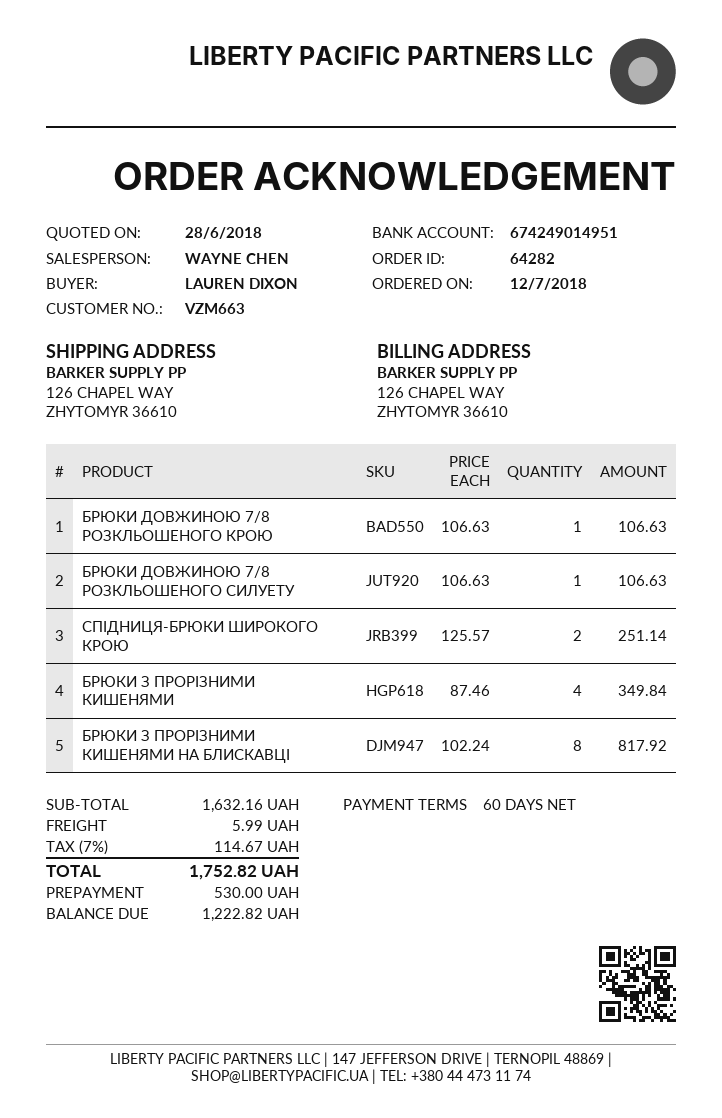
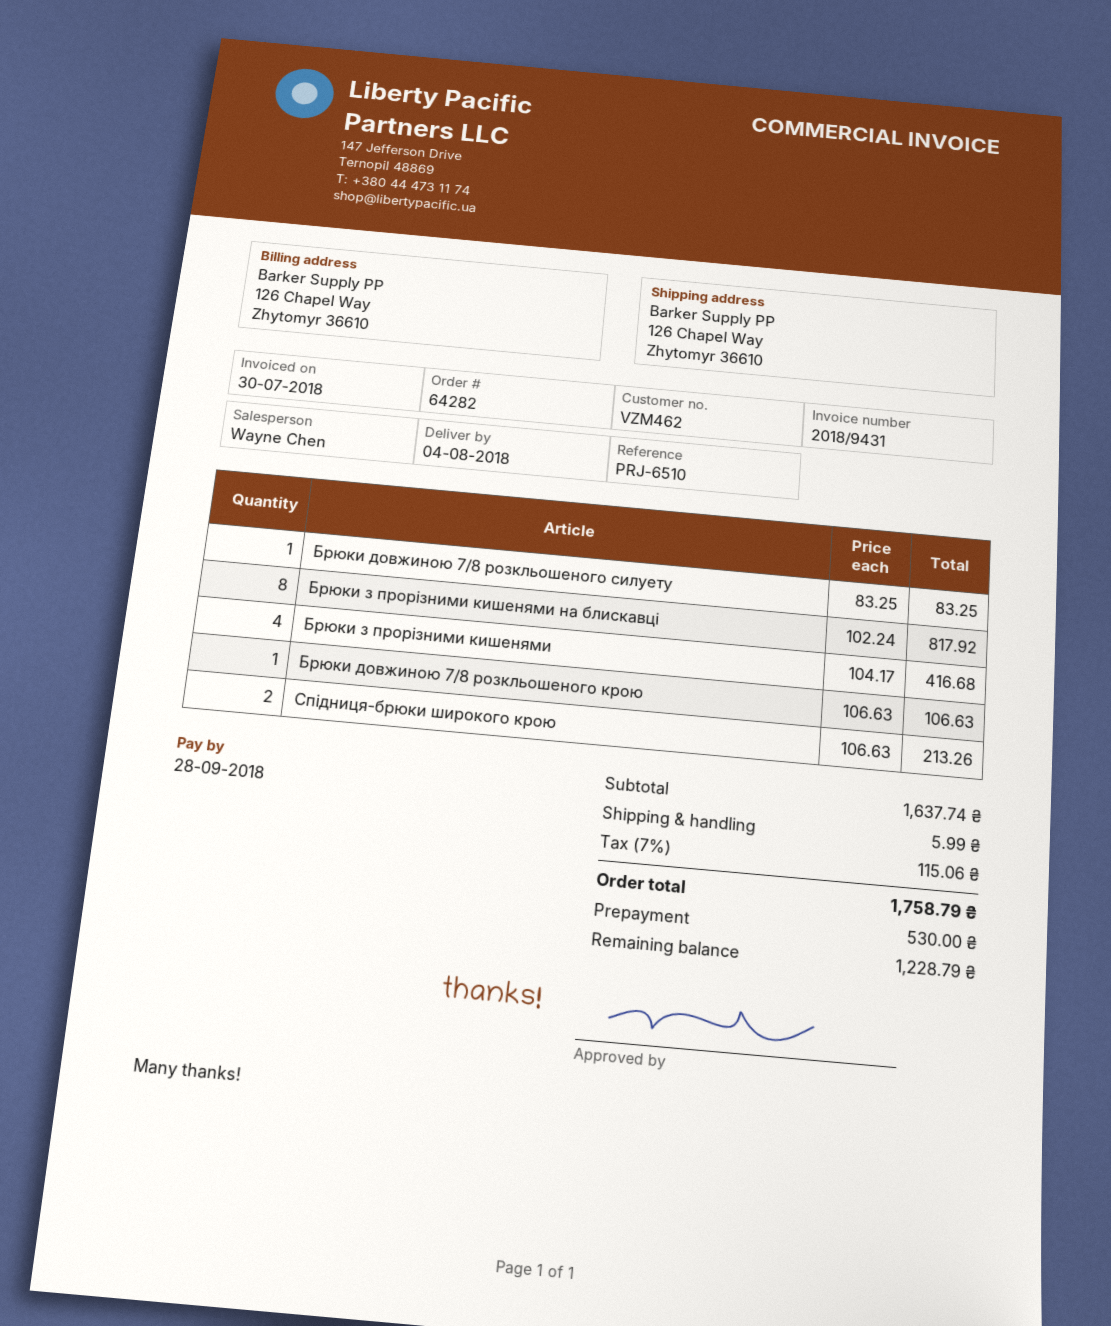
customer number: VZM663 -> VZM462
БРЮКИ ДОВЖИНОЮ 7/8 РОЗКЛЬОШЕНОГО СИЛУЕТУ: 1 x 106.63 = 106.63 -> 1 x 83.25 = 83.25
СПІДНИЦЯ-БРЮКИ ШИРОКОГО КРОЮ: 2 x 125.57 = 251.14 -> 2 x 106.63 = 213.26
БРЮКИ З ПРОРІЗНИМИ КИШЕНЯМИ: 4 x 87.46 = 349.84 -> 4 x 104.17 = 416.68
subtotal: 1632.16 -> 1637.74
tax: 7% = 114.67 -> 7% = 115.06
total: 1752.82 -> 1758.79
balance: 1222.82 -> 1228.79

